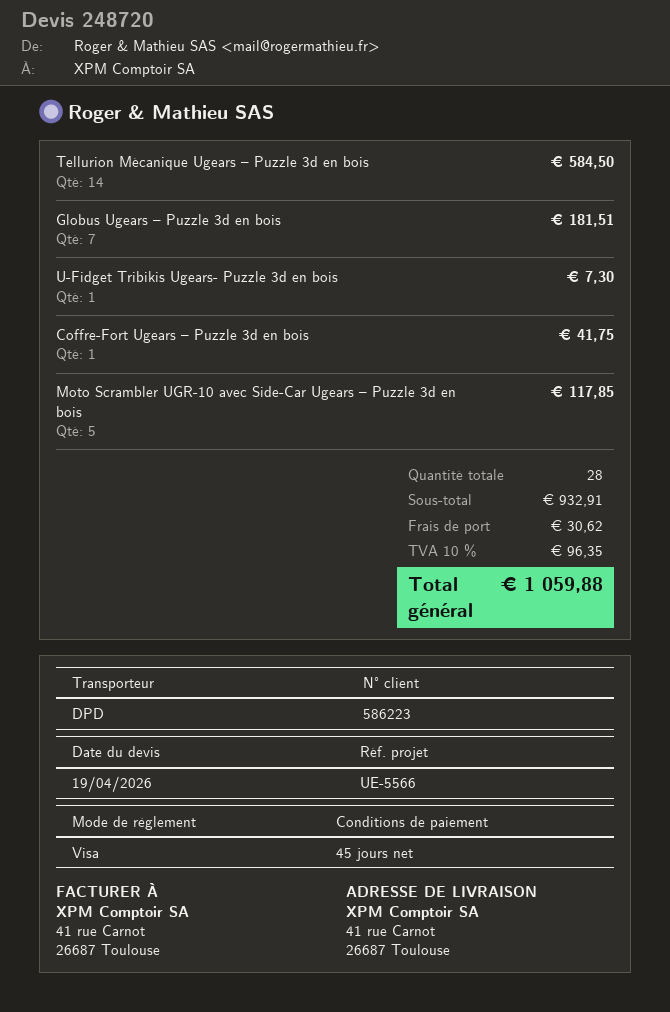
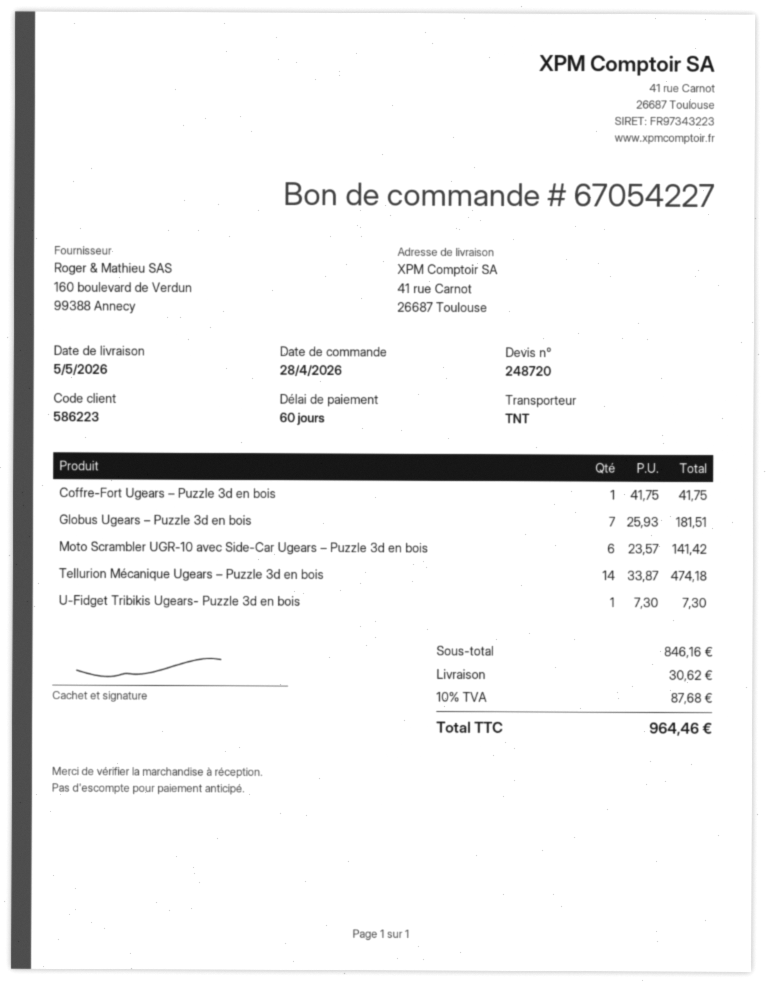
payment terms: 45 days -> 60 days
shipping method: DPD -> TNT
Tellurion Mécanique Ugears – Puzzle 3d en bois: 14 for 584.50 -> 14 for 474.18
Moto Scrambler UGR-10 avec Side-Car Ugears – Puzzle 3d en bois: 5 for 117.85 -> 6 for 141.42
subtotal: 932.91 -> 846.16
tax: 10% = 96.35 -> 10% = 87.68
total: 1059.88 -> 964.46

